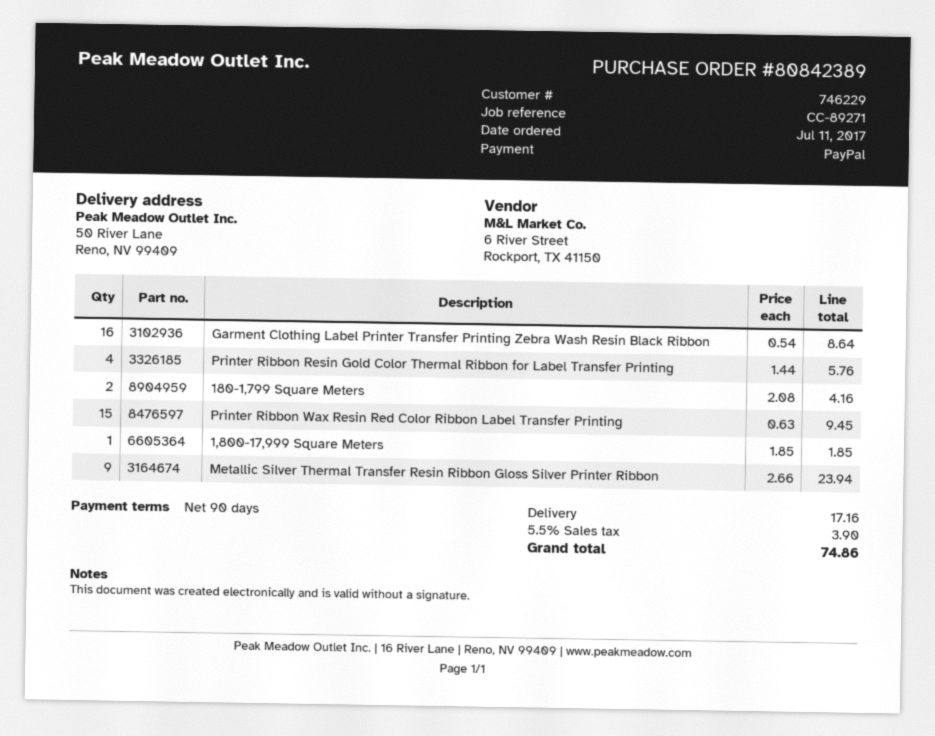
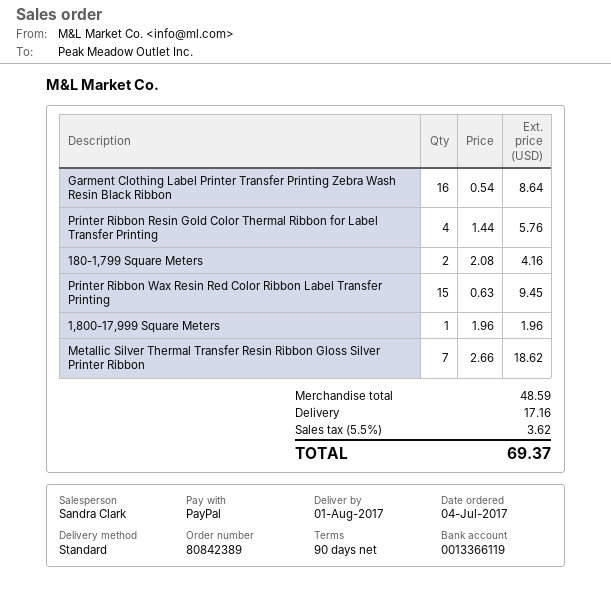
order date: 2017-07-11 -> 2017-07-04
1,800-17,999 Square Meters: 1 x 1.85 = 1.85 -> 1 x 1.96 = 1.96
Metallic Silver Thermal Transfer Resin Ribbon Gloss Silver Printer Ribbon: 9 x 2.66 = 23.94 -> 7 x 2.66 = 18.62
tax: 5.5% = 3.90 -> 5.5% = 3.62
total: 74.86 -> 69.37

